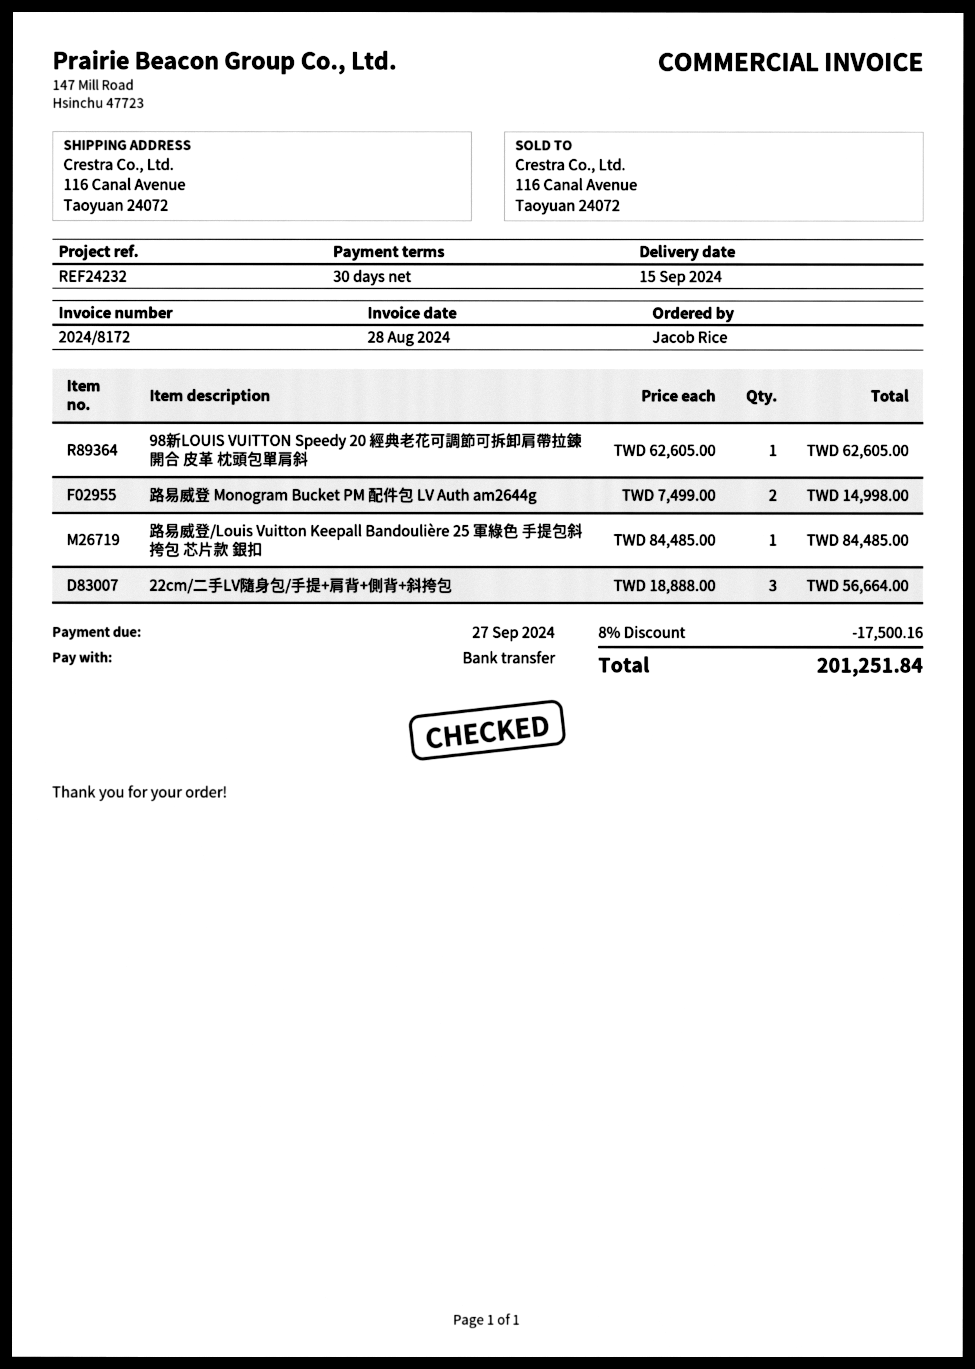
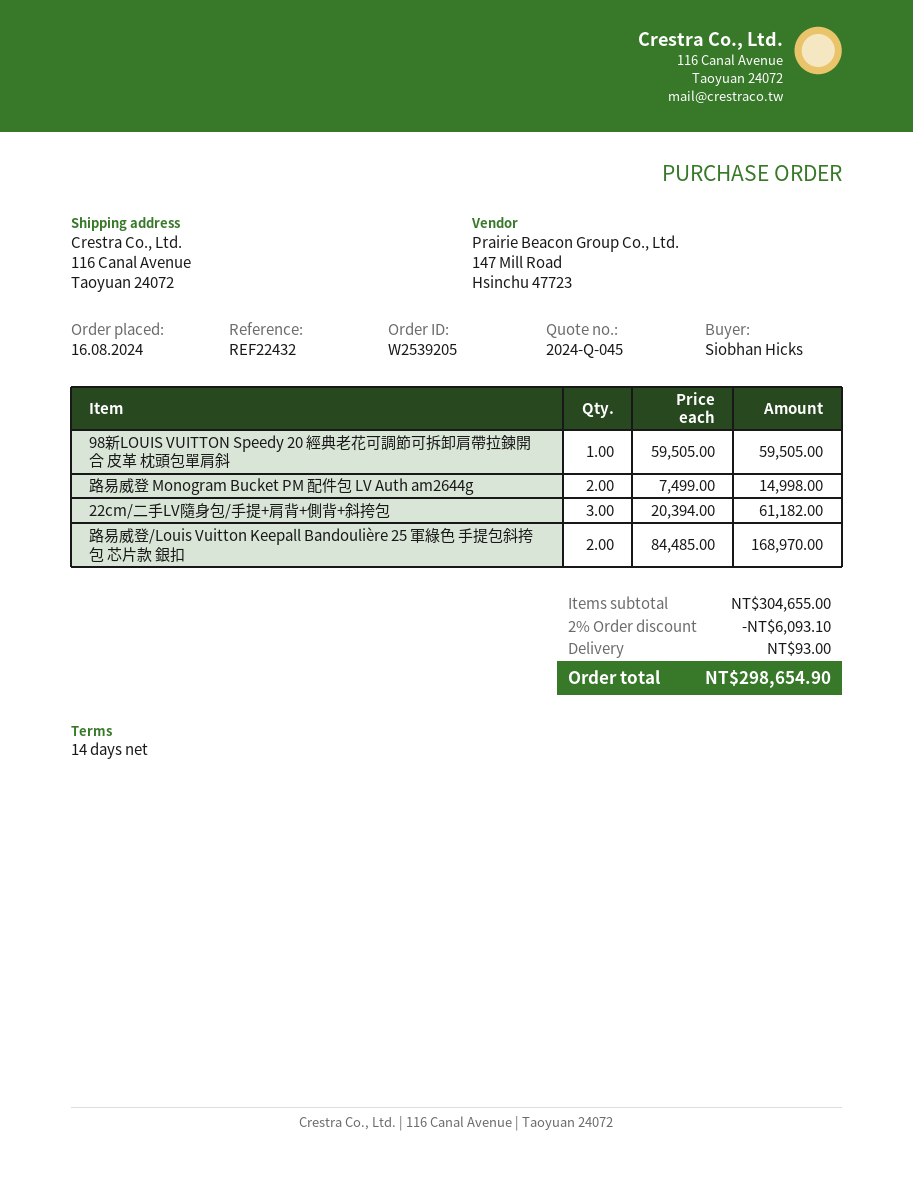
payment terms: 30 days -> 14 days
reference: REF24232 -> REF22432
ordered by: Jacob Rice -> Siobhan Hicks
98新LOUIS VUITTON Speedy 20 經典老花可調節可拆卸肩帶拉鍊開合 皮革 枕頭包單肩斜: 1 x 62605.00 = 62605.00 -> 1 x 59505.00 = 59505.00
路易威登/Louis Vuitton Keepall Bandoulière 25 軍綠色 手提包斜挎包 芯片款 銀扣: 1 x 84485.00 = 84485.00 -> 2 x 84485.00 = 168970.00
22cm/二手LV隨身包/手提+肩背+側背+斜挎包: 3 x 18888.00 = 56664.00 -> 3 x 20394.00 = 61182.00
discount: 8% = 17500.16 -> 2% = 6093.10
shipping: none -> 93.00
total: 201251.84 -> 298654.90

